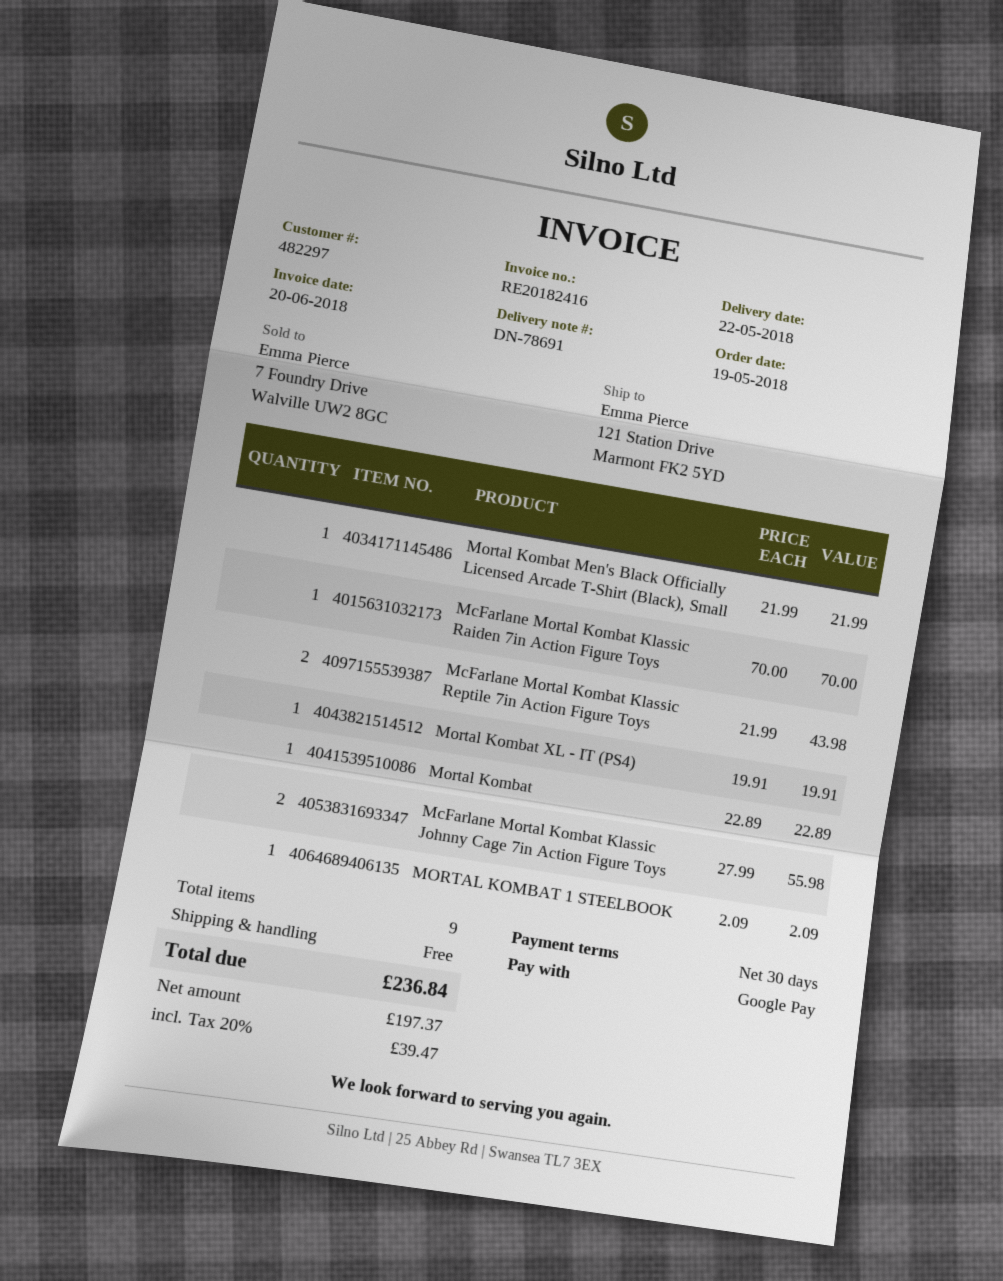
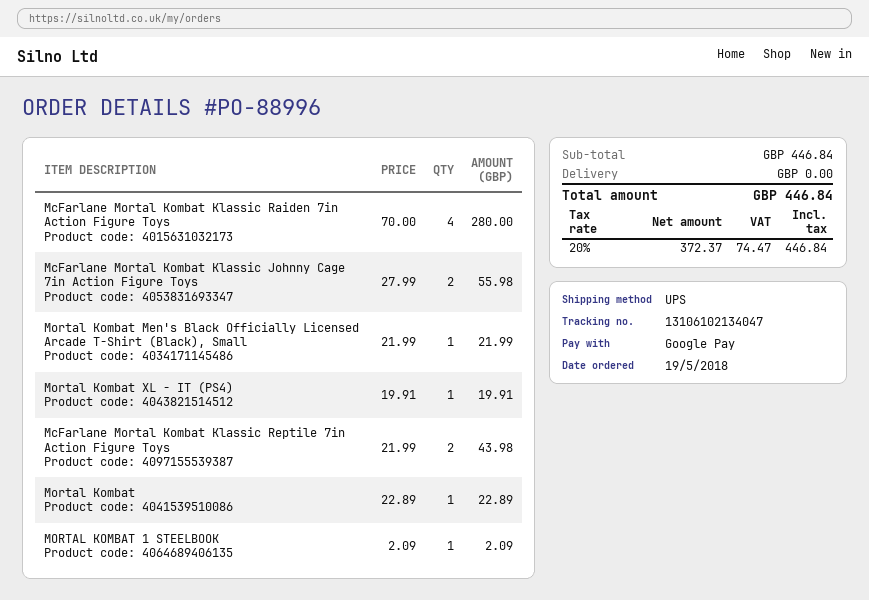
McFarlane Mortal Kombat Klassic Raiden 7in Action Figure Toys: 1 x 70.00 = 70.00 -> 4 x 70.00 = 280.00
net: 197.37 -> 372.37
tax: 20% = 39.47 -> 20% = 74.47
total: 236.84 -> 446.84

